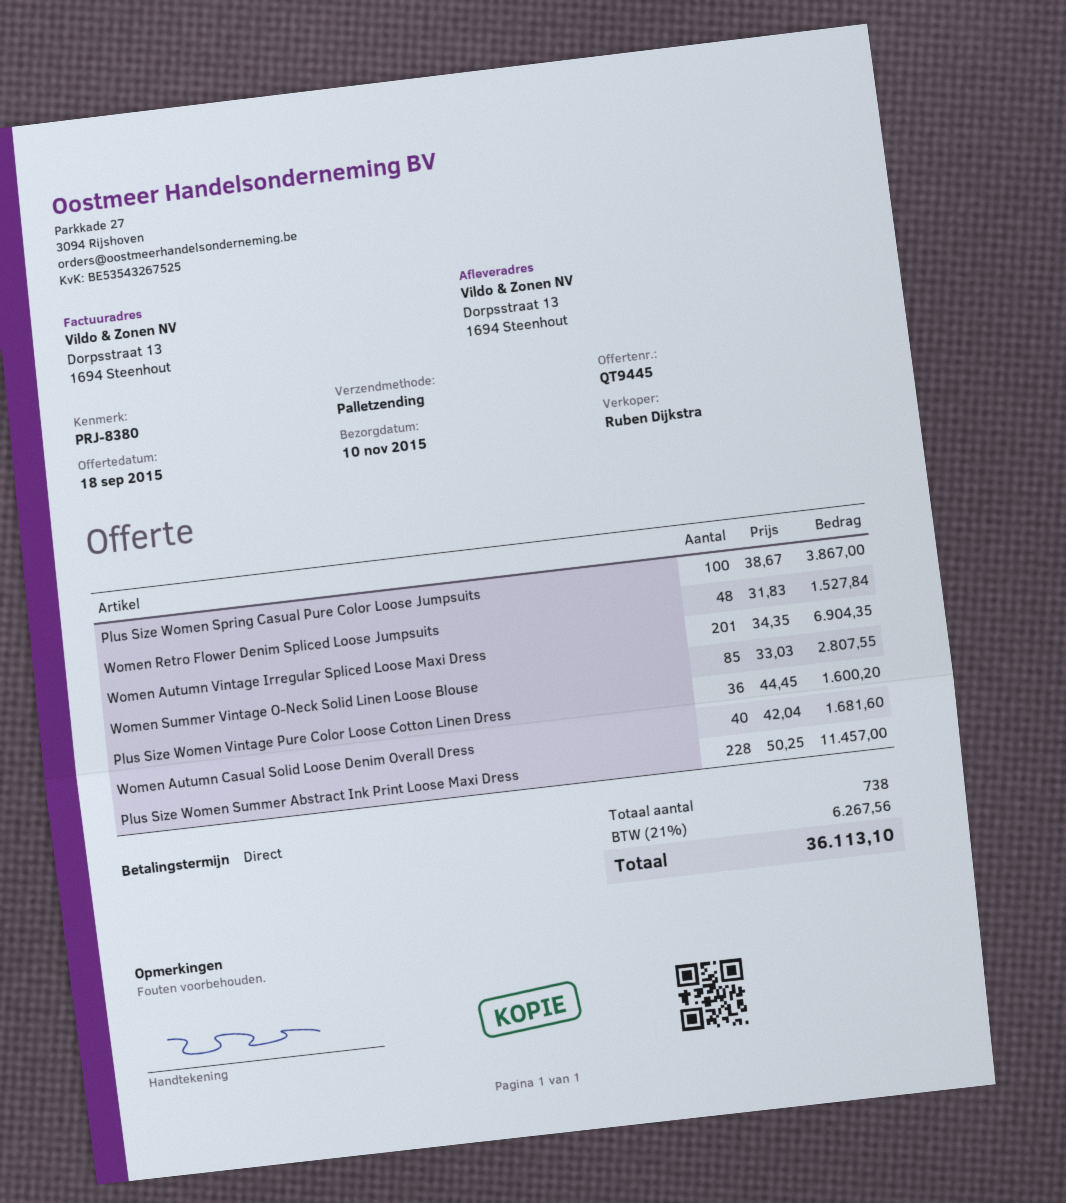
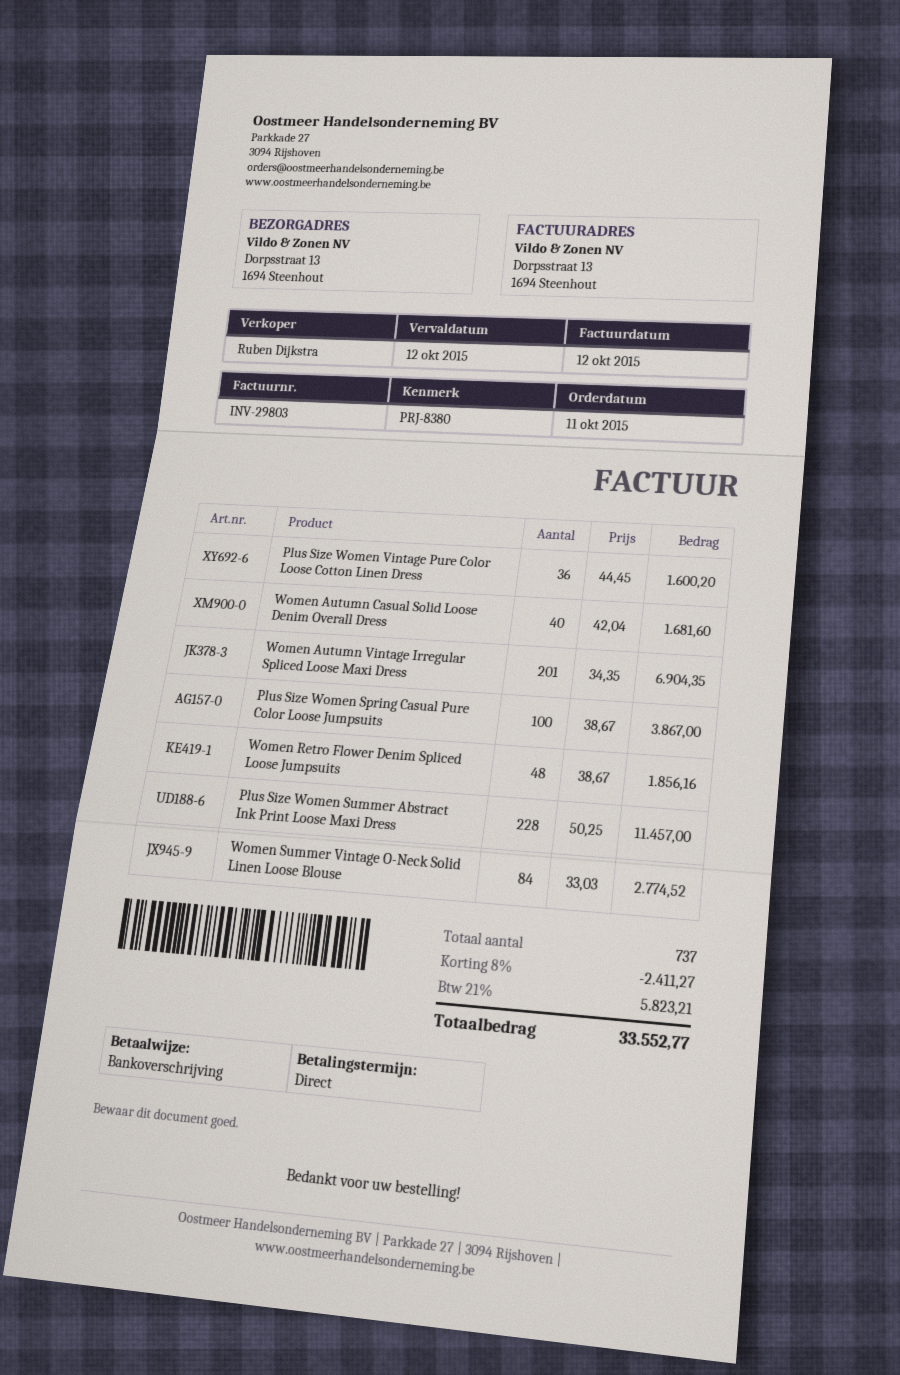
Women Retro Flower Denim Spliced Loose Jumpsuits: 48 x 31.83 = 1527.84 -> 48 x 38.67 = 1856.16
Women Summer Vintage O-Neck Solid Linen Loose Blouse: 85 x 33.03 = 2807.55 -> 84 x 33.03 = 2774.52
total quantity: 738 -> 737
discount: none -> 8% = 2411.27
tax: 21% = 6267.56 -> 21% = 5823.21
total: 36113.10 -> 33552.77

